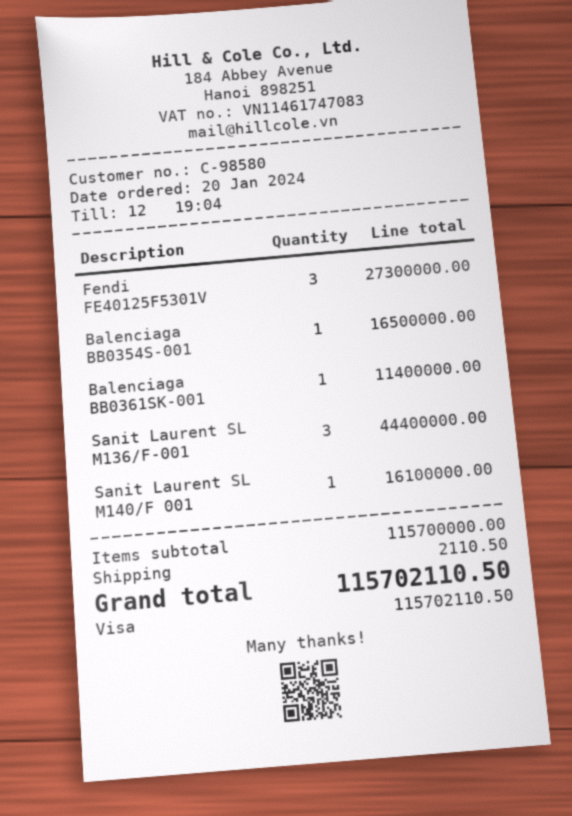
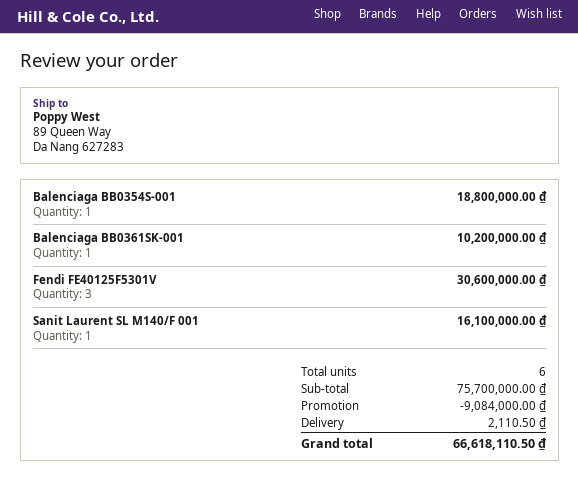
Fendi FE40125F5301V: 3 for 27300000.00 -> 3 for 30600000.00
Balenciaga BB0354S-001: 1 for 16500000.00 -> 1 for 18800000.00
Balenciaga BB0361SK-001: 1 for 11400000.00 -> 1 for 10200000.00
Sanit Laurent SL M136/F-001: 3 for 44400000.00 -> none
subtotal: 115700000.00 -> 75700000.00
discount: none -> 9084000.00
total: 115702110.50 -> 66618110.50

